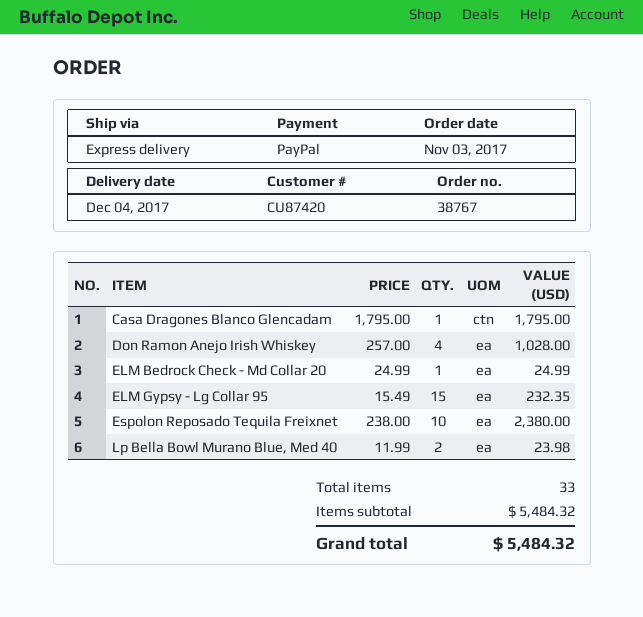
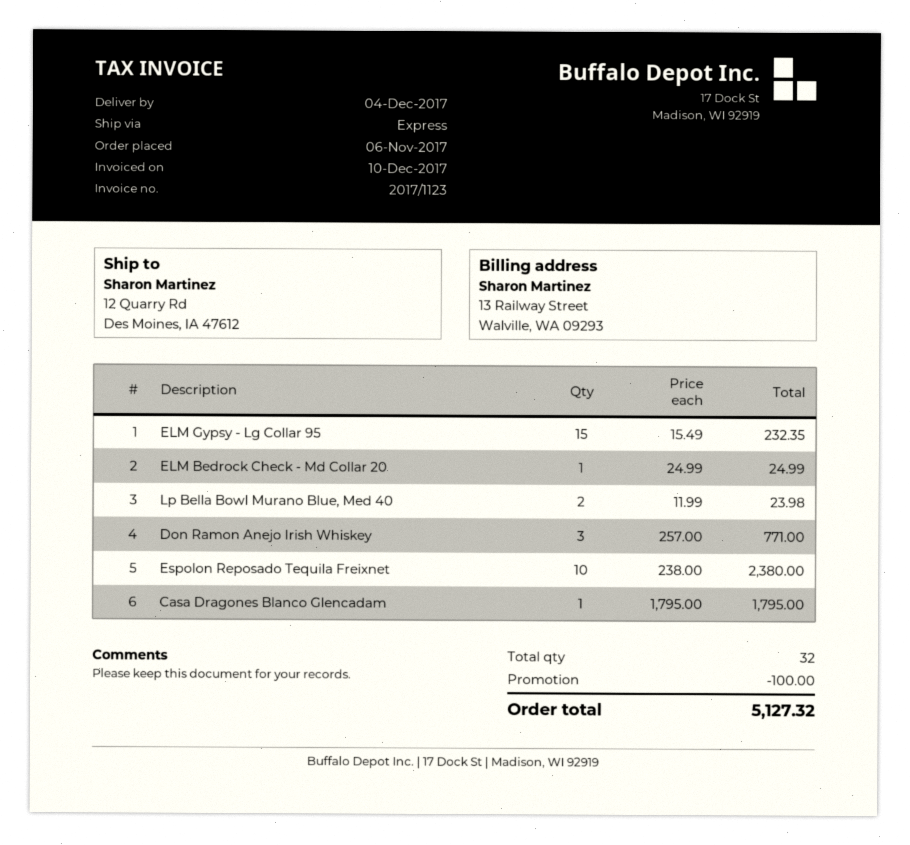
order date: 2017-11-03 -> 2017-11-06
Don Ramon Anejo Irish Whiskey: 4 x 257.00 = 1028.00 -> 3 x 257.00 = 771.00
total quantity: 33 -> 32
discount: none -> 100.00
total: 5484.32 -> 5127.32

